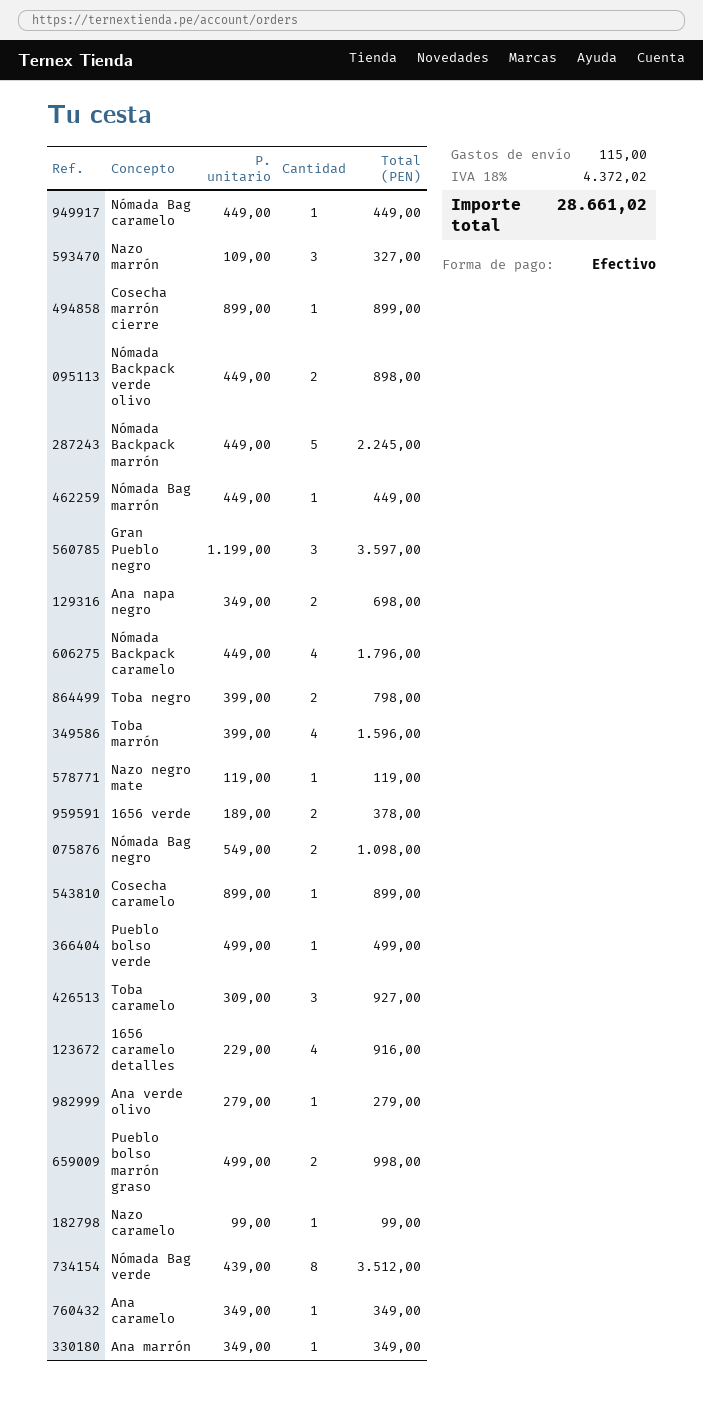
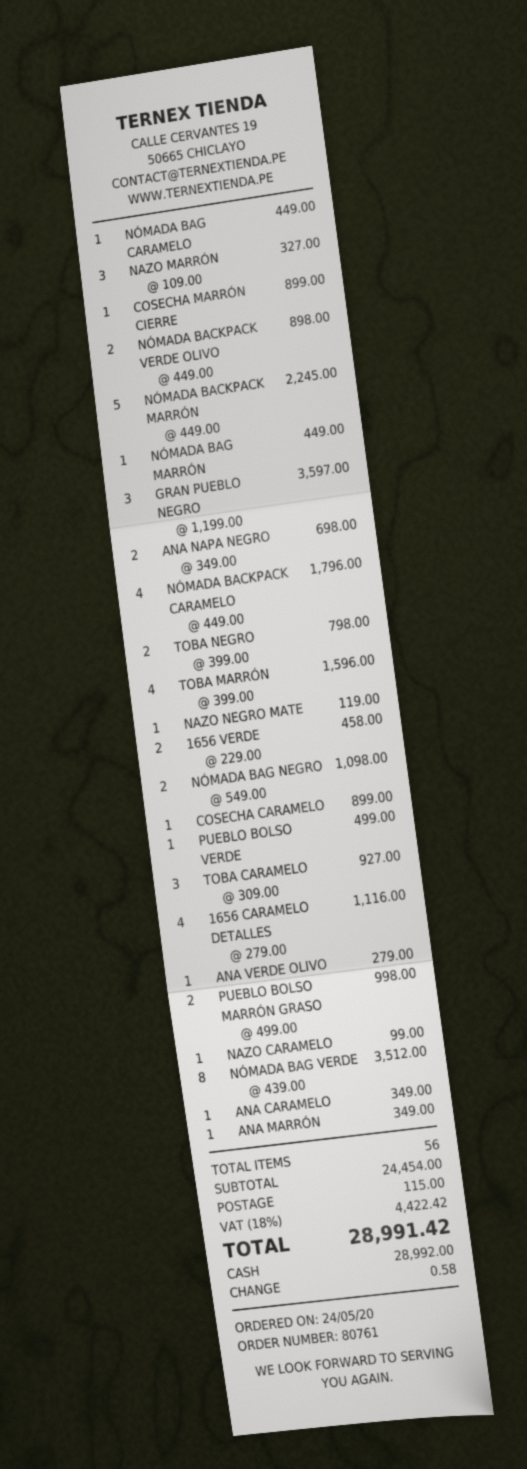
1656 verde: 2 x 189.00 = 378.00 -> 2 x 229.00 = 458.00
1656 caramelo detalles: 4 x 229.00 = 916.00 -> 4 x 279.00 = 1116.00
tax: 18% = 4372.02 -> 18% = 4422.42
total: 28661.02 -> 28991.42

